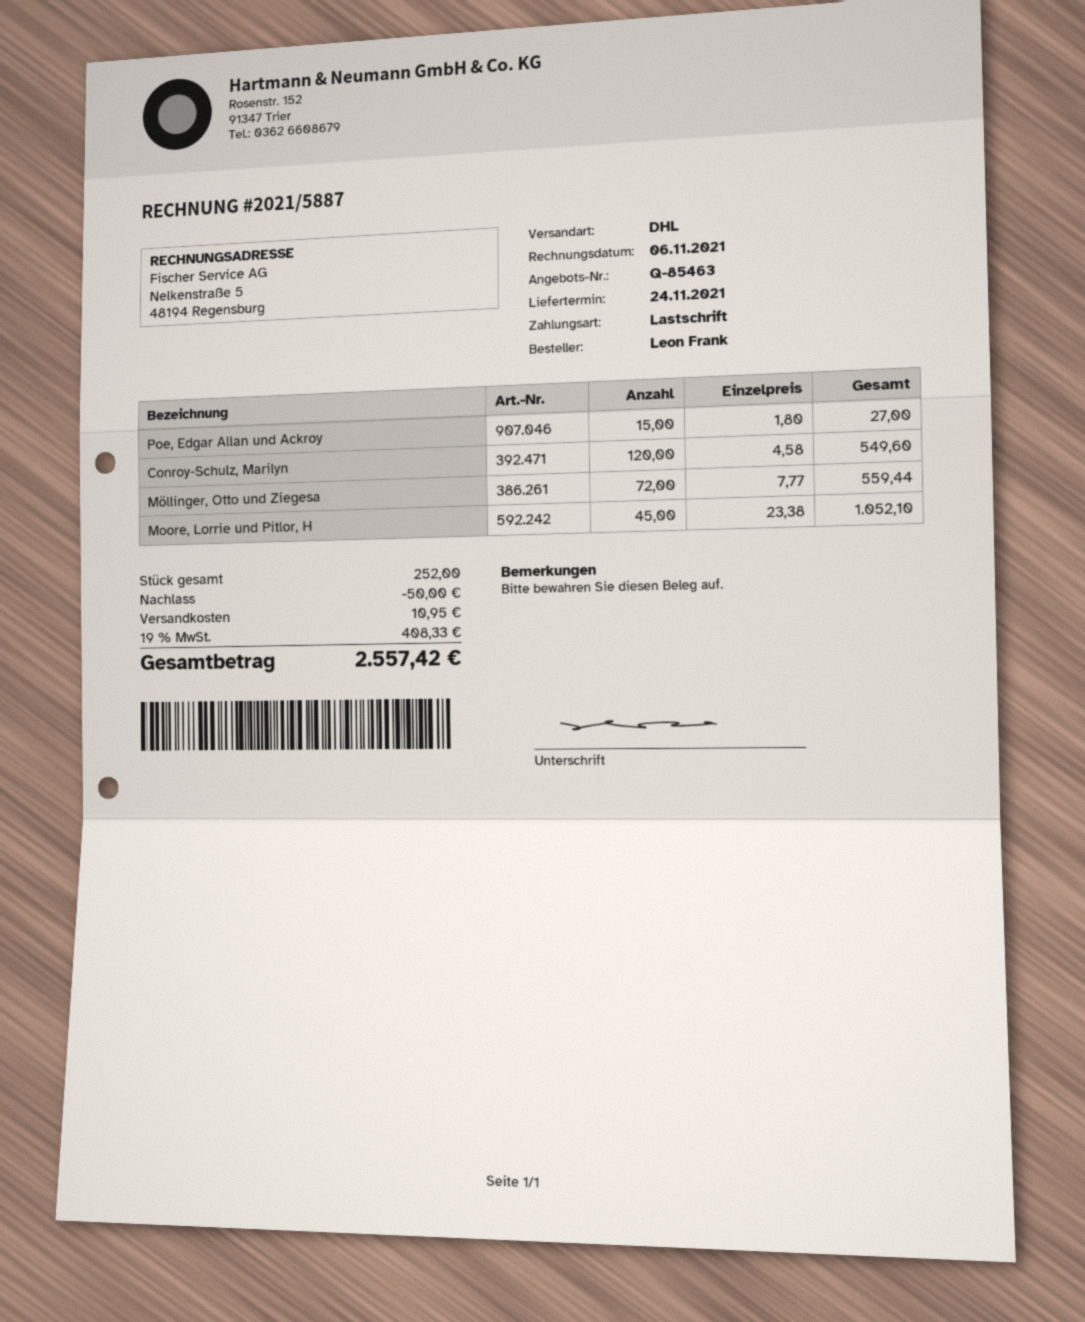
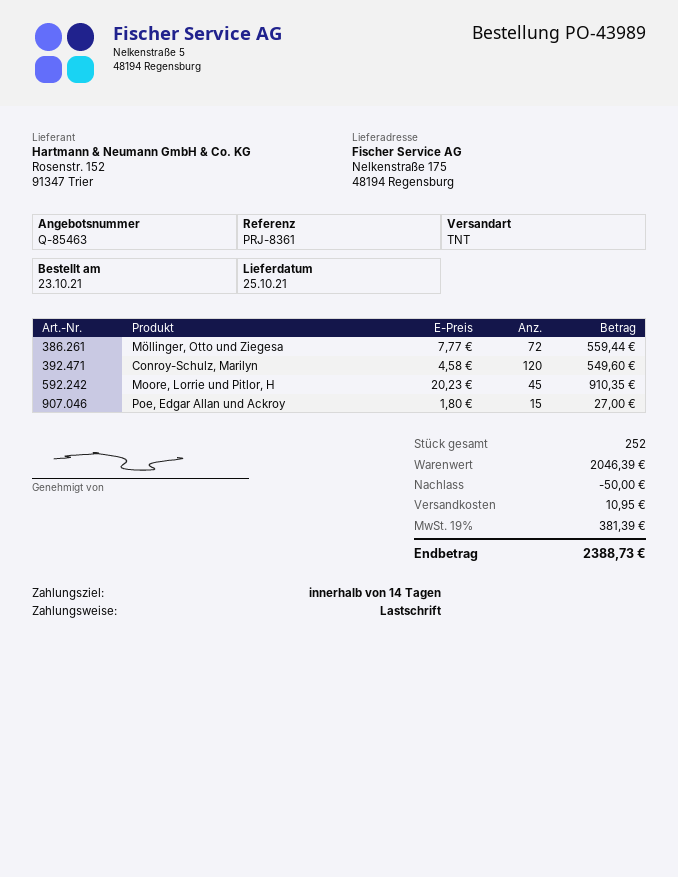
delivery date: 2021-11-24 -> 2021-10-25
shipping method: DHL -> TNT
Moore, Lorrie und Pitlor, H: 45 x 23.38 = 1052.10 -> 45 x 20.23 = 910.35
tax: 19% = 408.33 -> 19% = 381.39
total: 2557.42 -> 2388.73

